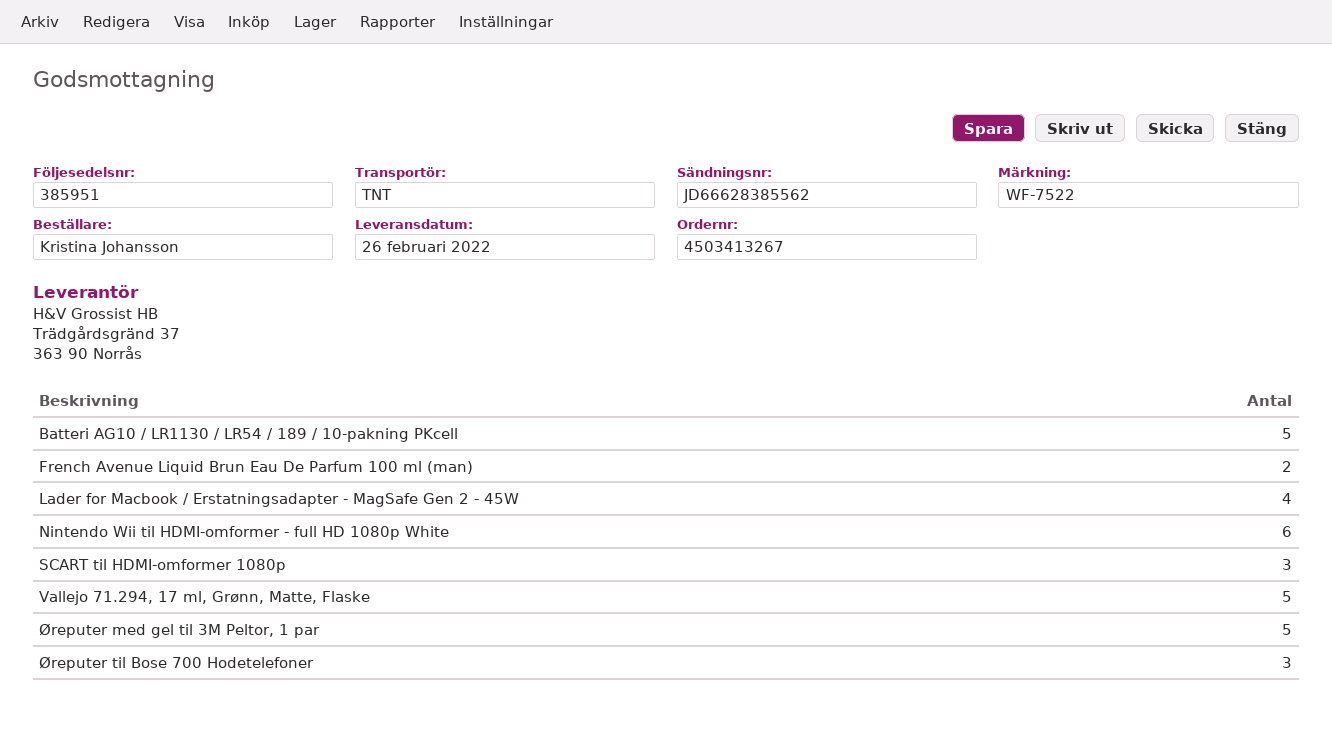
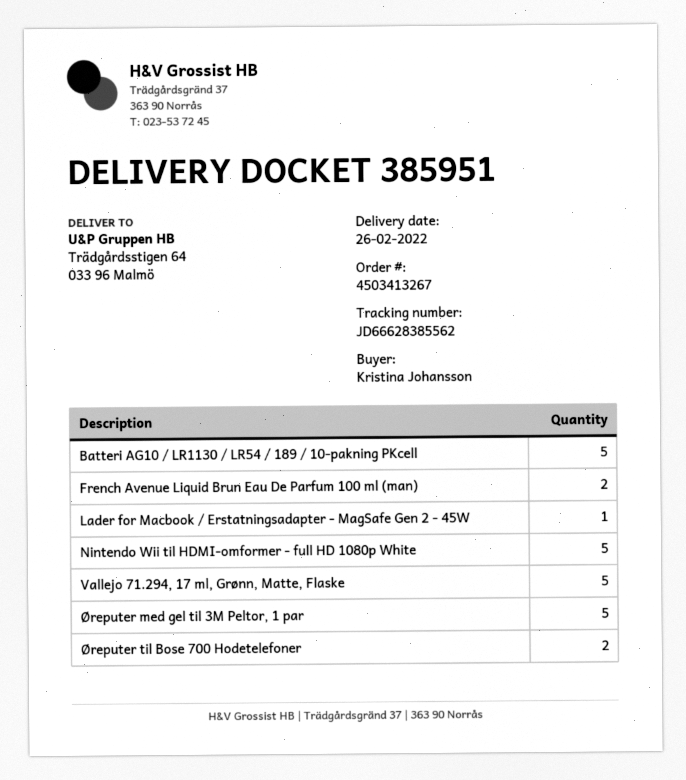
Lader for Macbook / Erstatningsadapter - MagSafe Gen 2 - 45W: 4 -> 1
Nintendo Wii til HDMI-omformer - full HD 1080p White: 6 -> 5
SCART til HDMI-omformer 1080p: 3 -> none
Øreputer til Bose 700 Hodetelefoner: 3 -> 2

